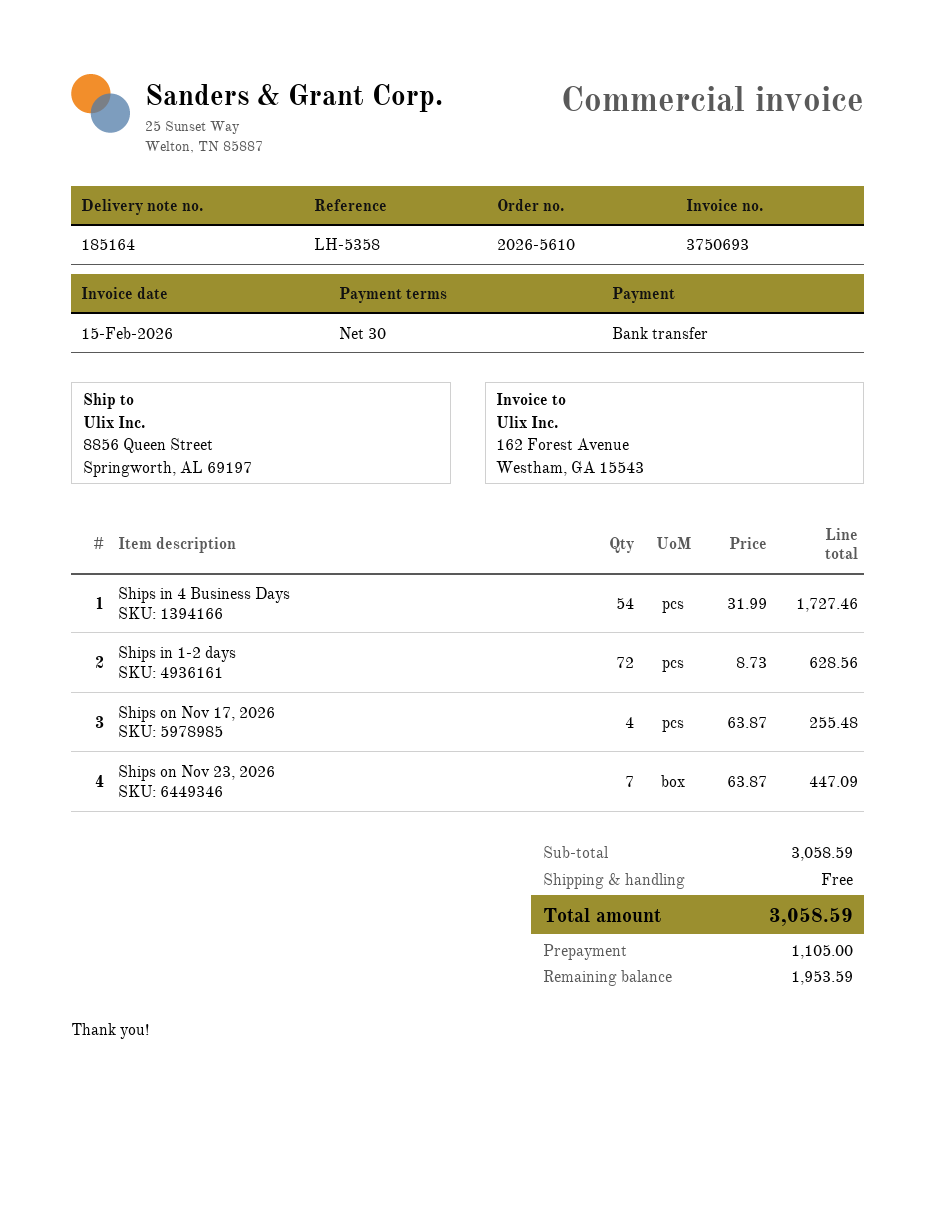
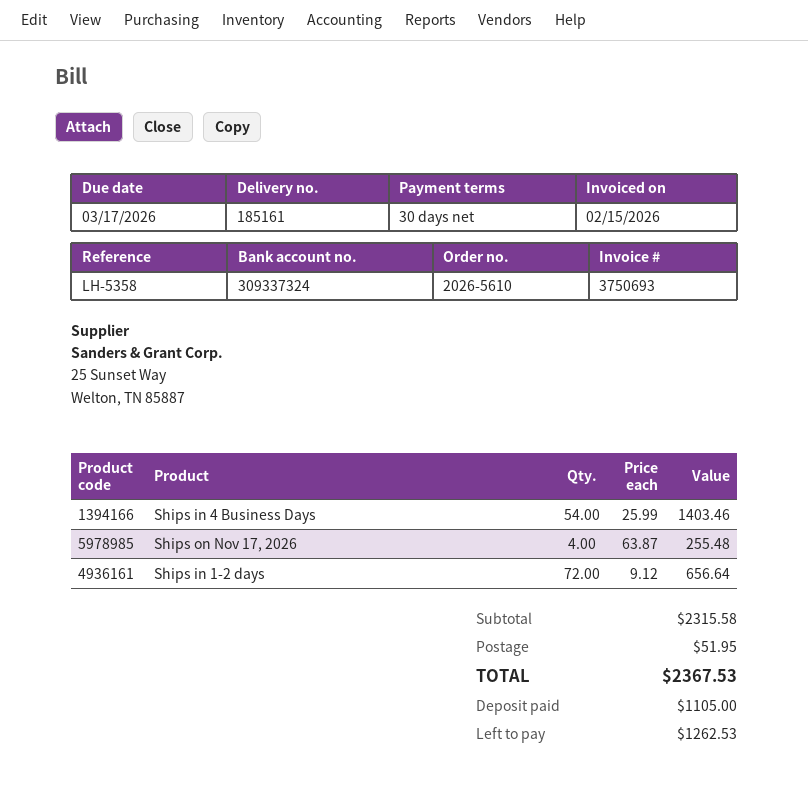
delivery note number: 185164 -> 185161
Ships in 4 Business Days: 54 x 31.99 = 1727.46 -> 54 x 25.99 = 1403.46
Ships in 1-2 days: 72 x 8.73 = 628.56 -> 72 x 9.12 = 656.64
Ships on Nov 23, 2026: 7 x 63.87 = 447.09 -> none
subtotal: 3058.59 -> 2315.58
shipping: 0.00 -> 51.95
total: 3058.59 -> 2367.53
balance: 1953.59 -> 1262.53

